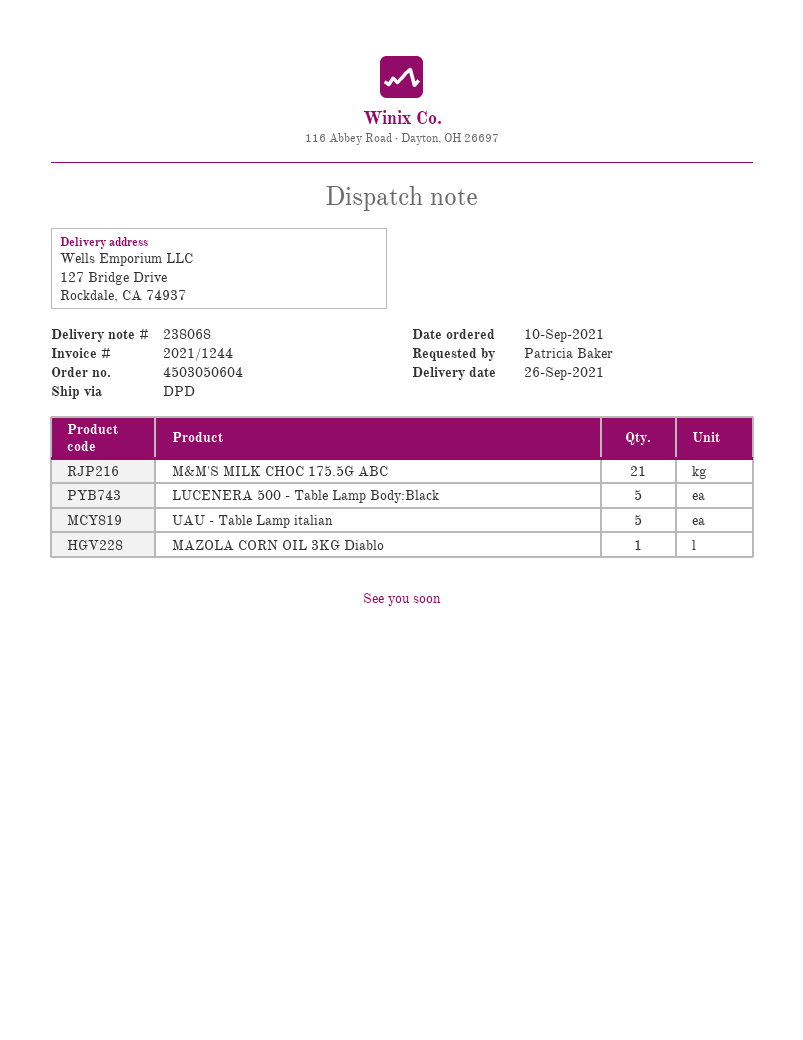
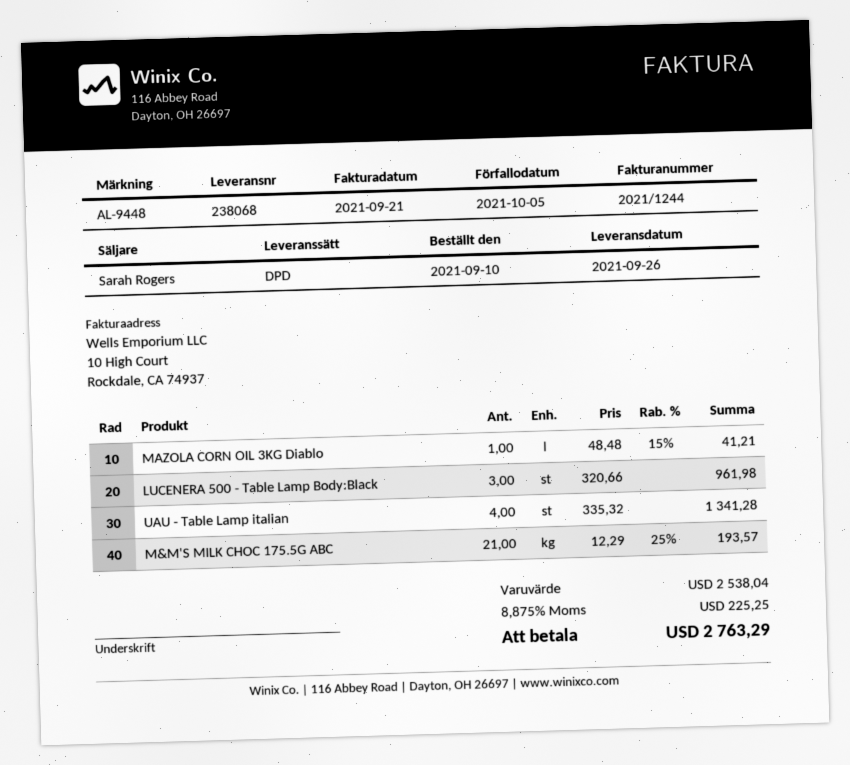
LUCENERA 500 - Table Lamp Body:Black: 5 -> 3
UAU - Table Lamp italian: 5 -> 4

